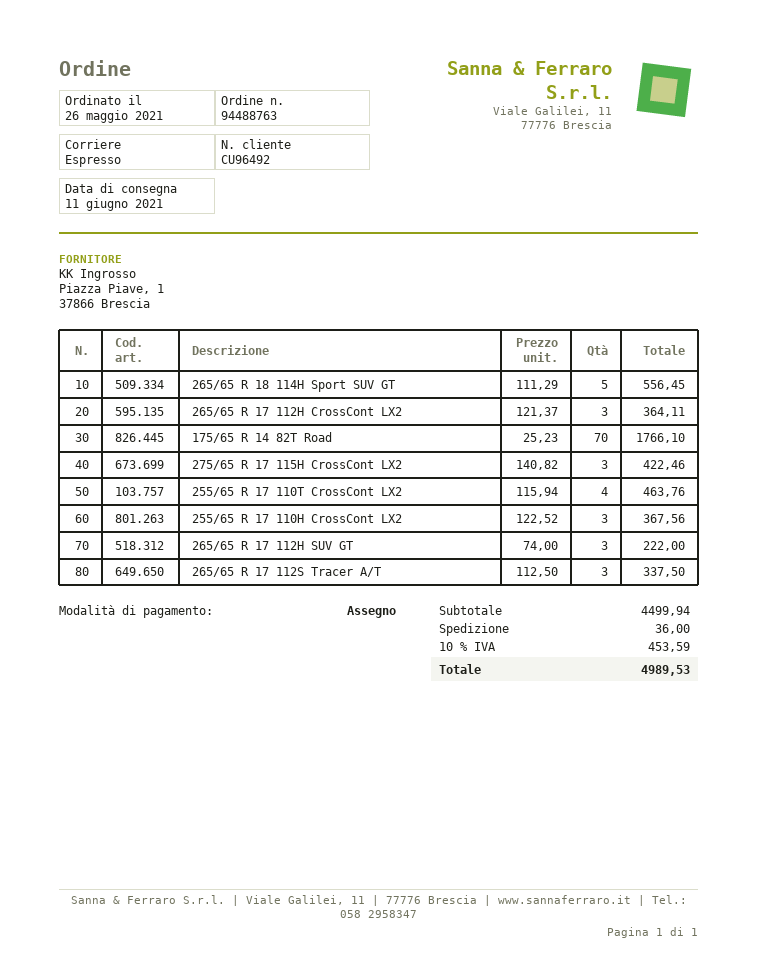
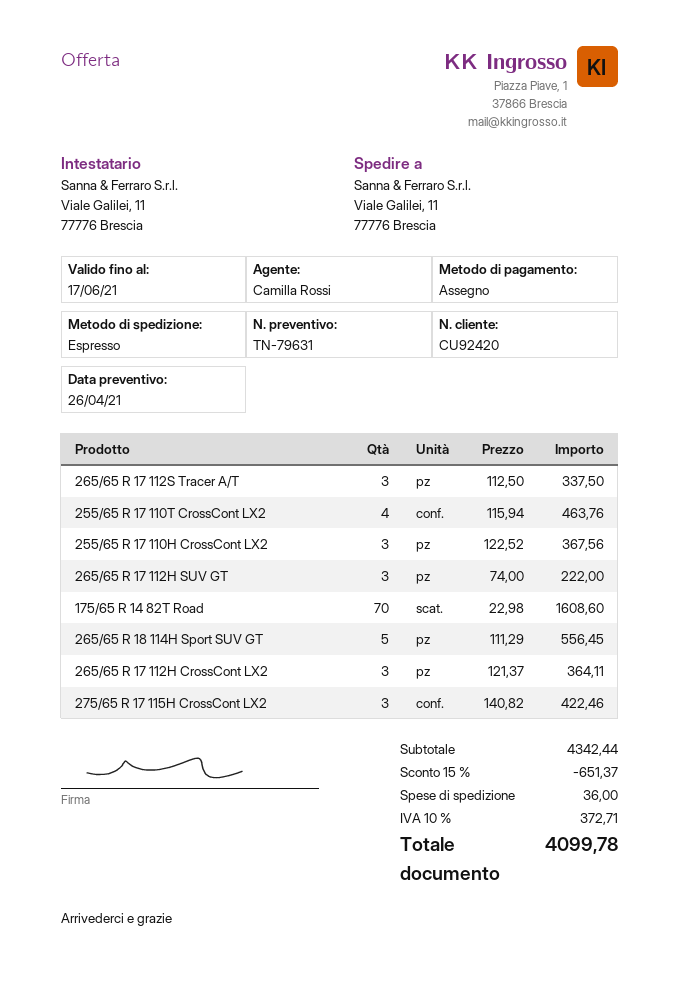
customer number: CU96492 -> CU92420
175/65 R 14 82T Road: 70 x 25.23 = 1766.10 -> 70 x 22.98 = 1608.60
subtotal: 4499.94 -> 4342.44
discount: none -> 15% = 651.37
tax: 10% = 453.59 -> 10% = 372.71
total: 4989.53 -> 4099.78

